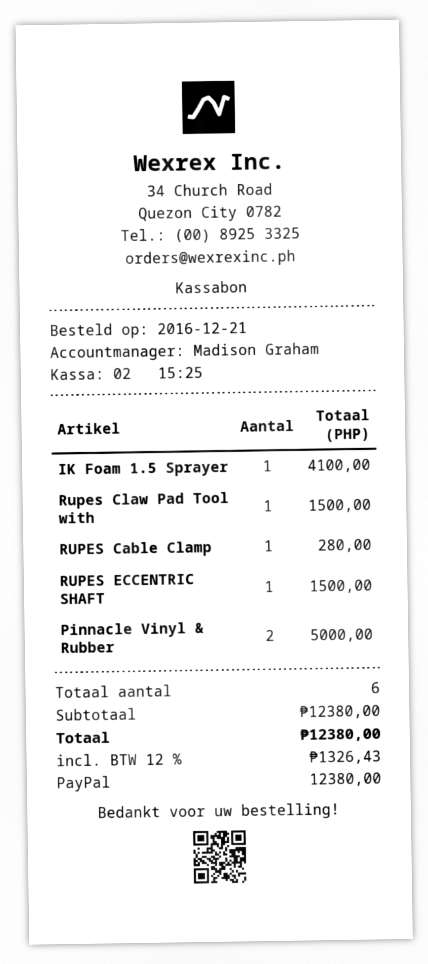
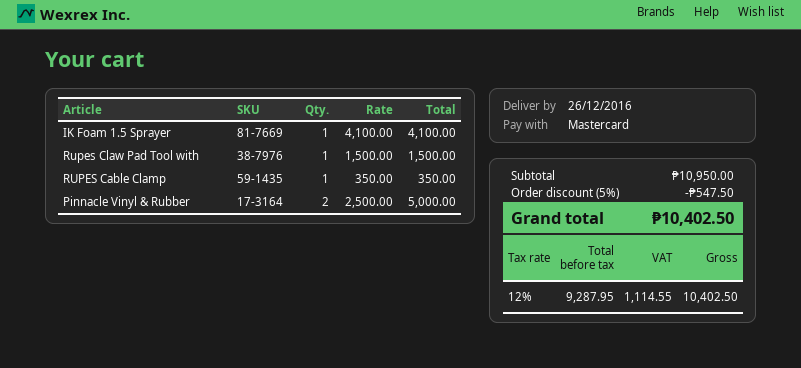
payment method: PayPal -> Mastercard
RUPES Cable Clamp: 1 for 280.00 -> 1 for 350.00
RUPES ECCENTRIC SHAFT: 1 for 1500.00 -> none
subtotal: 12380.00 -> 10950.00
discount: none -> 5% = 547.50
tax: 12% = 1326.43 -> 12% = 1114.55
total: 12380.00 -> 10402.50

